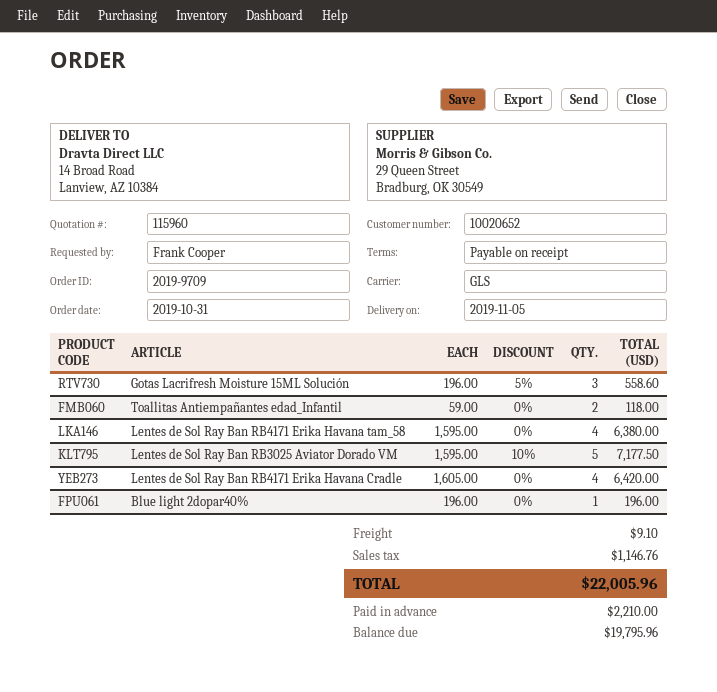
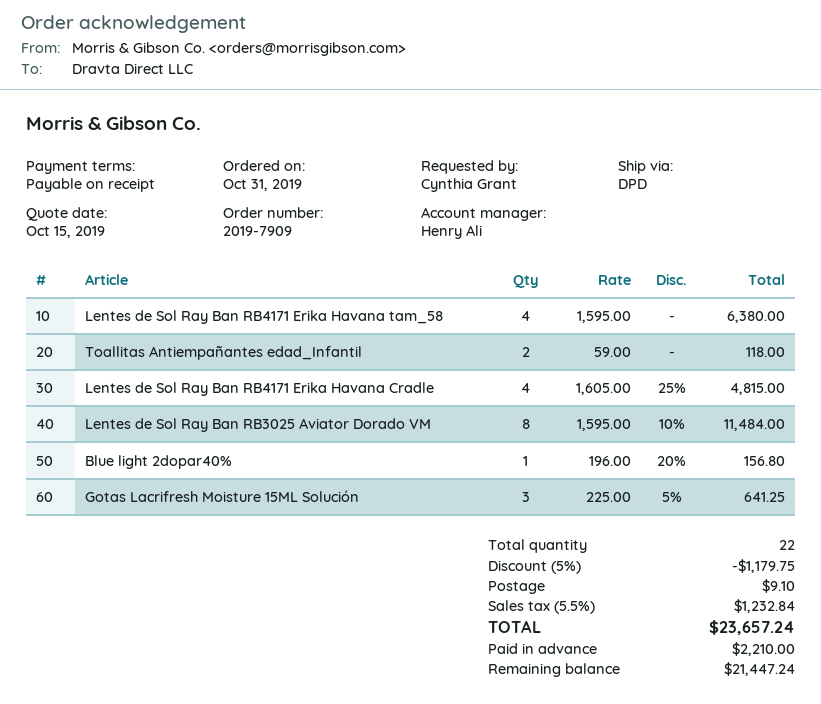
order number: 2019-9709 -> 2019-7909
ordered by: Frank Cooper -> Cynthia Grant
shipping method: GLS -> DPD
Gotas Lacrifresh Moisture 15ML Solución: 3 x 196.00 - 5% = 558.60 -> 3 x 225.00 - 5% = 641.25
Lentes de Sol Ray Ban RB3025 Aviator Dorado VM: 5 x 1595.00 - 10% = 7177.50 -> 8 x 1595.00 - 10% = 11484.00
Lentes de Sol Ray Ban RB4171 Erika Havana Cradle: 4 x 1605.00 = 6420.00 -> 4 x 1605.00 - 25% = 4815.00
Blue light 2dopar40%: 1 x 196.00 = 196.00 -> 1 x 196.00 - 20% = 156.80
discount: none -> 5% = 1179.75
tax: 1146.76 -> 1232.84
total: 22005.96 -> 23657.24
balance: 19795.96 -> 21447.24

